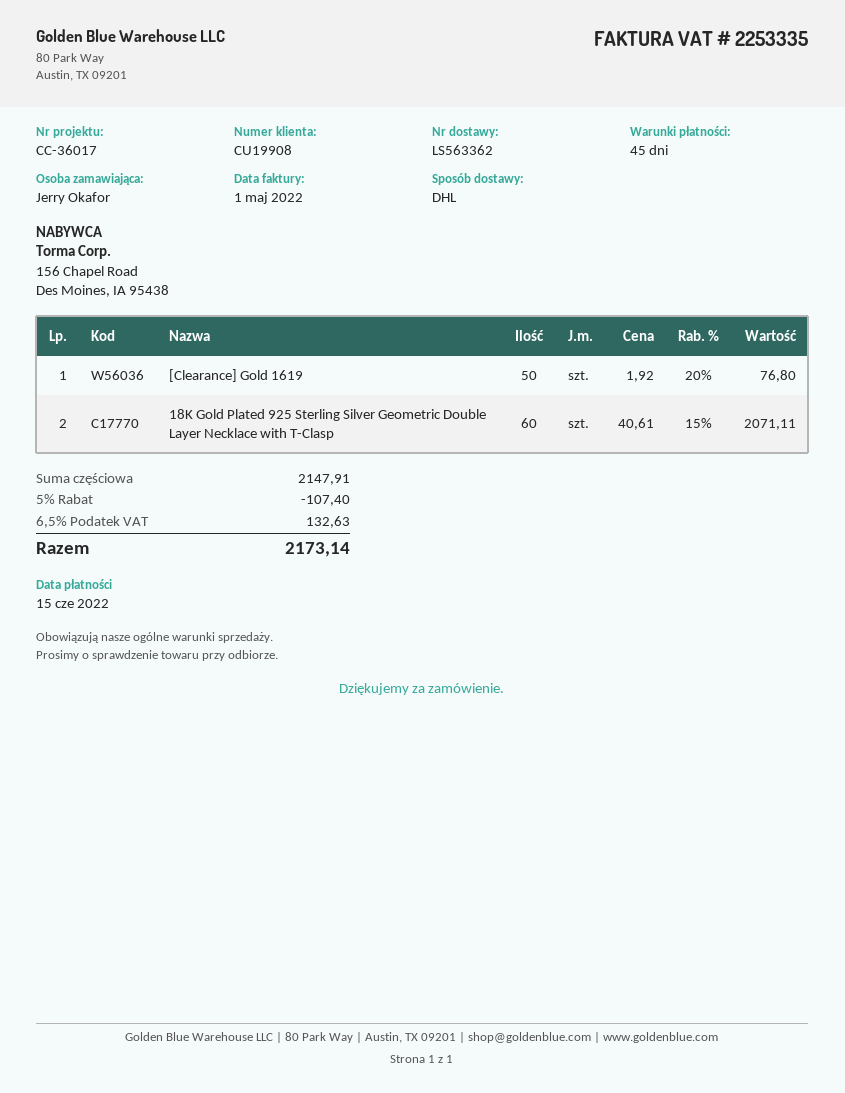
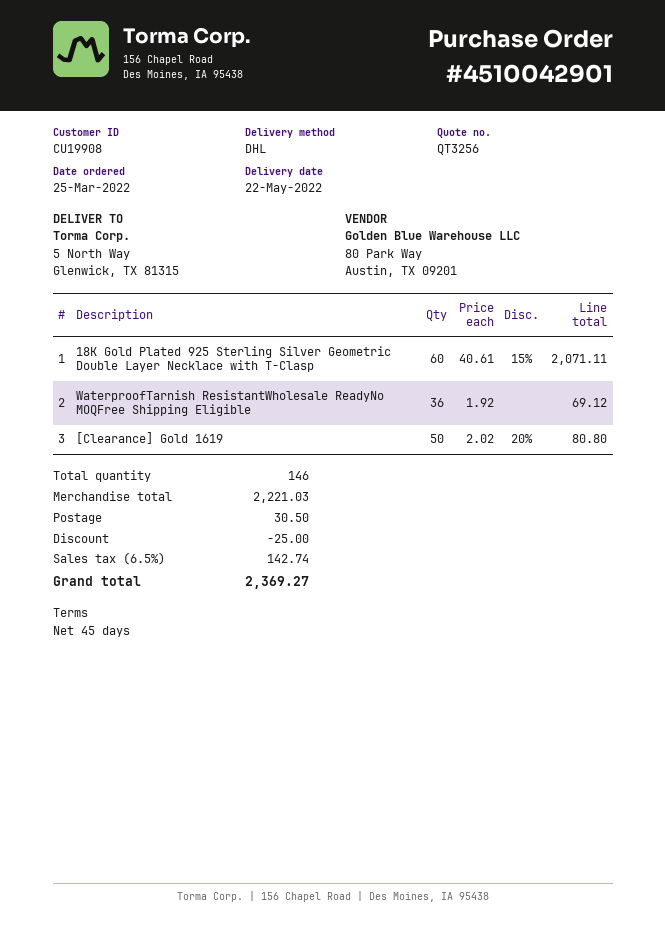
[Clearance] Gold 1619: 50 x 1.92 - 20% = 76.80 -> 50 x 2.02 - 20% = 80.80
WaterproofTarnish ResistantWholesale ReadyNo MOQFree Shipping Eligible: none -> 36 x 1.92 = 69.12
subtotal: 2147.91 -> 2221.03
discount: 107.40 -> 25.00
shipping: none -> 30.50
tax: 6.5% = 132.63 -> 6.5% = 142.74
total: 2173.14 -> 2369.27

